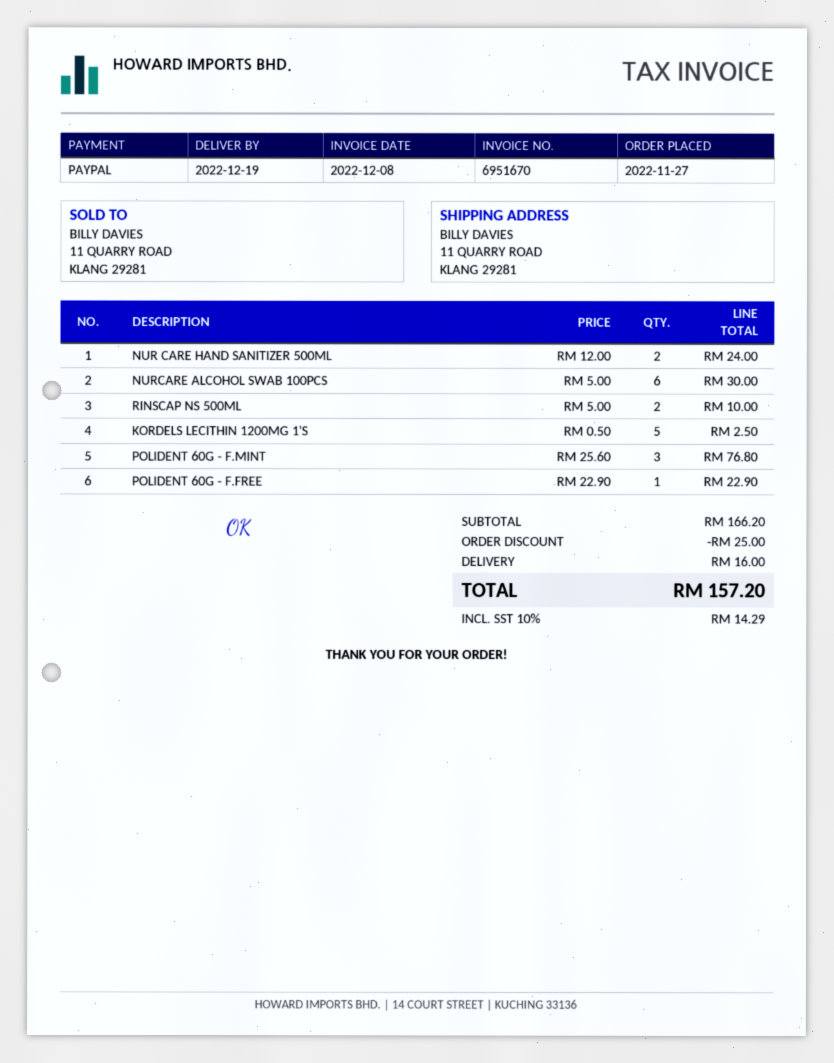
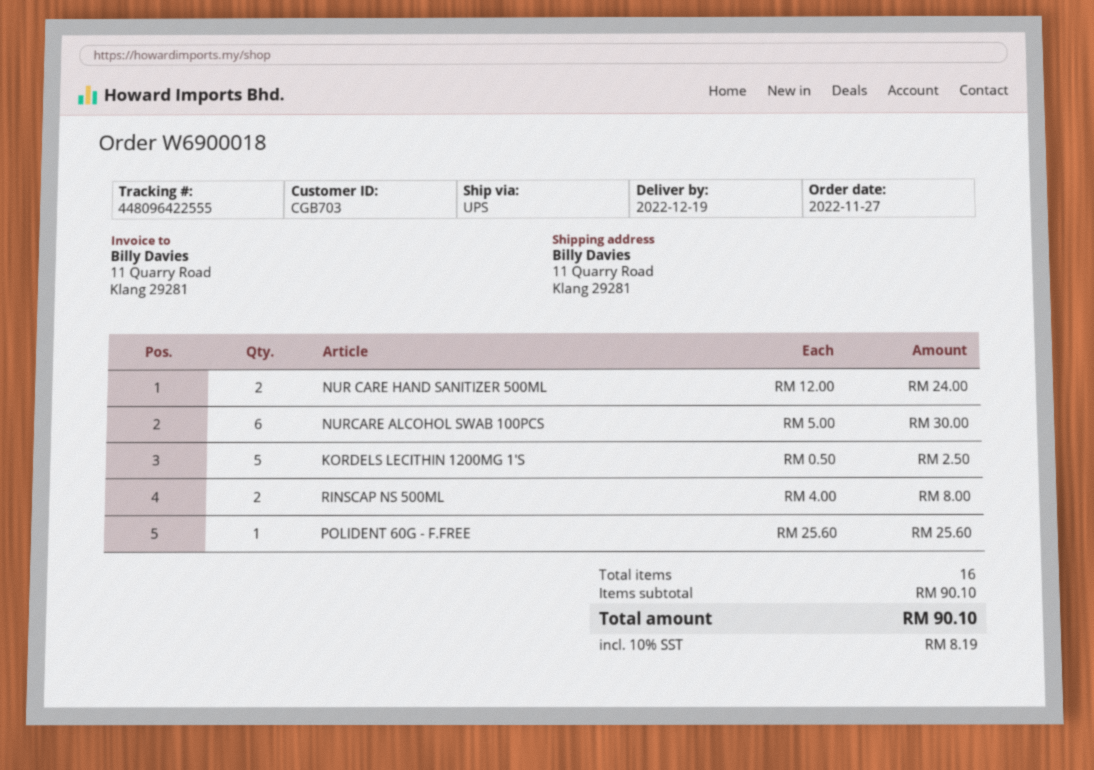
RINSCAP NS 500ML: 2 x 5.00 = 10.00 -> 2 x 4.00 = 8.00
POLIDENT 60G - F.MINT: 3 x 25.60 = 76.80 -> none
POLIDENT 60G - F.FREE: 1 x 22.90 = 22.90 -> 1 x 25.60 = 25.60
subtotal: 166.20 -> 90.10
discount: 25.00 -> none
shipping: 16.00 -> none
tax: 10% = 14.29 -> 10% = 8.19
total: 157.20 -> 90.10

